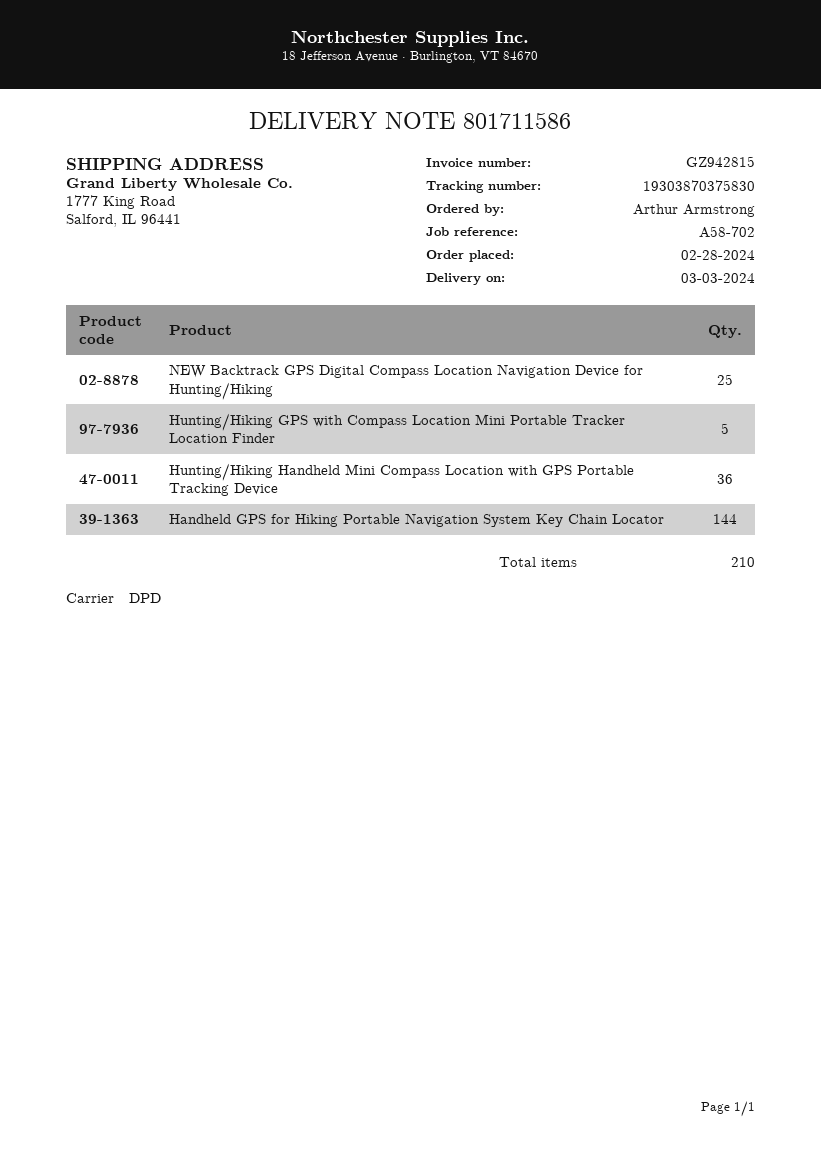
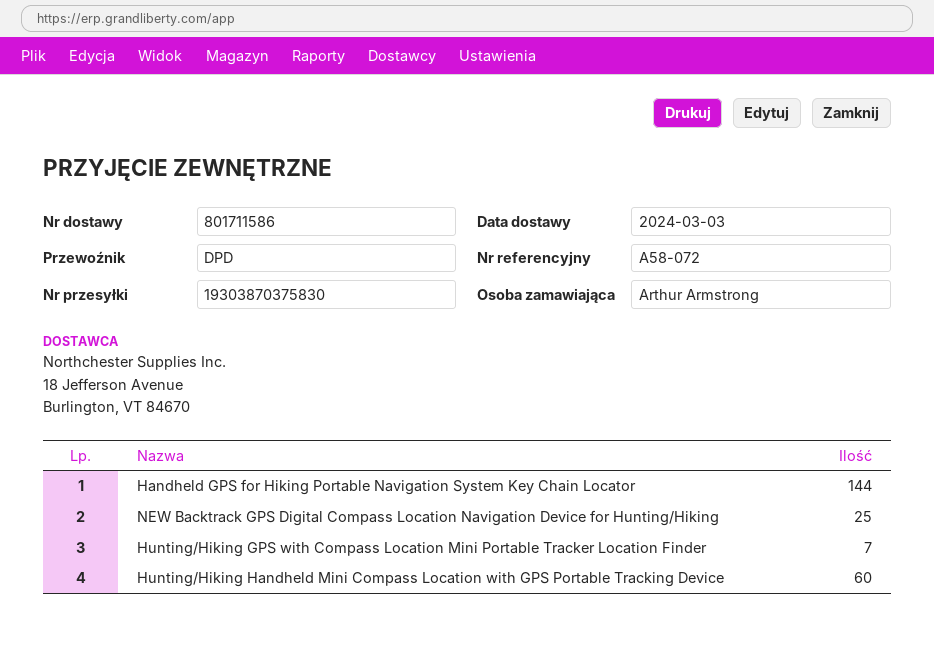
reference: A58-702 -> A58-072
Hunting/Hiking GPS with Compass Location Mini Portable Tracker Location Finder: 5 -> 7
Hunting/Hiking Handheld Mini Compass Location with GPS Portable Tracking Device: 36 -> 60

